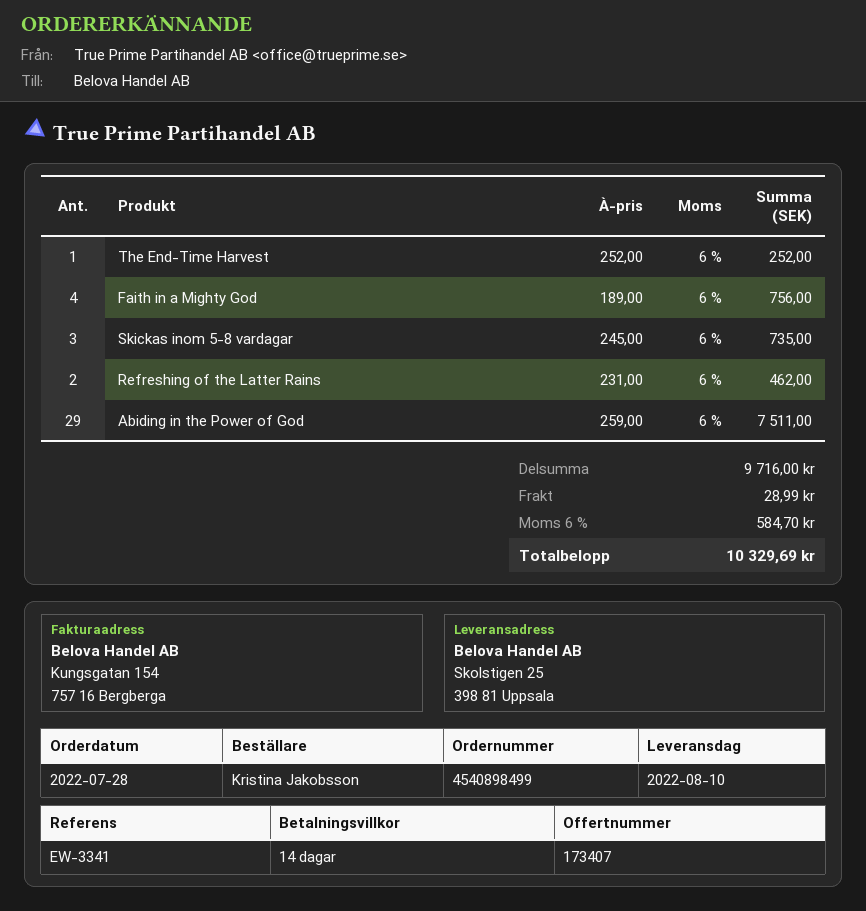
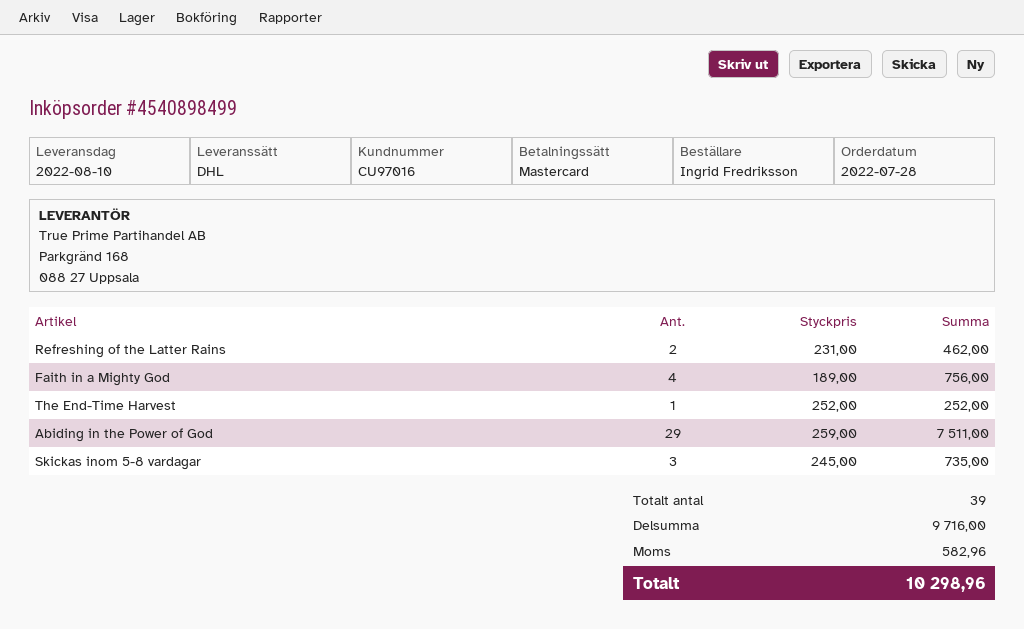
ordered by: Kristina Jakobsson -> Ingrid Fredriksson
shipping: 28.99 -> none
tax: 584.70 -> 582.96
total: 10329.69 -> 10298.96

